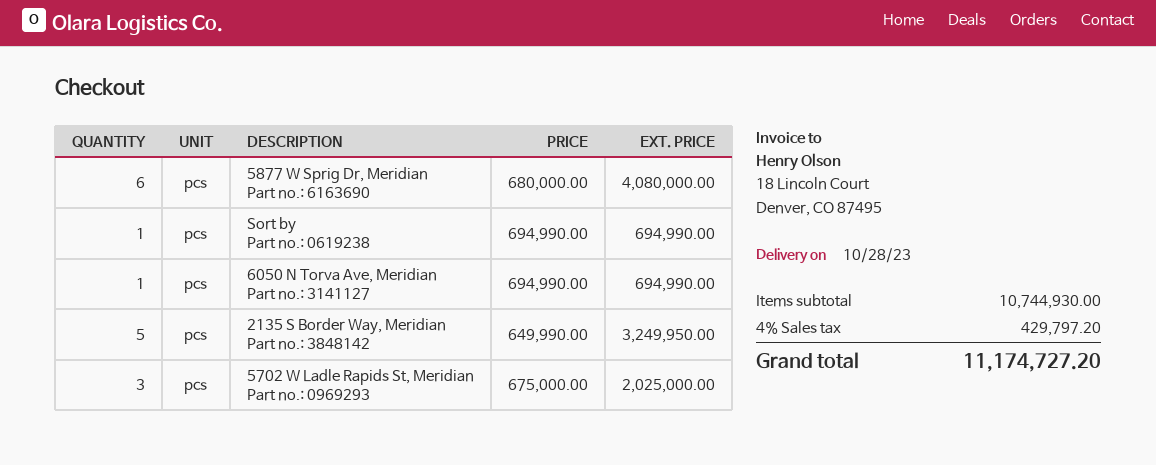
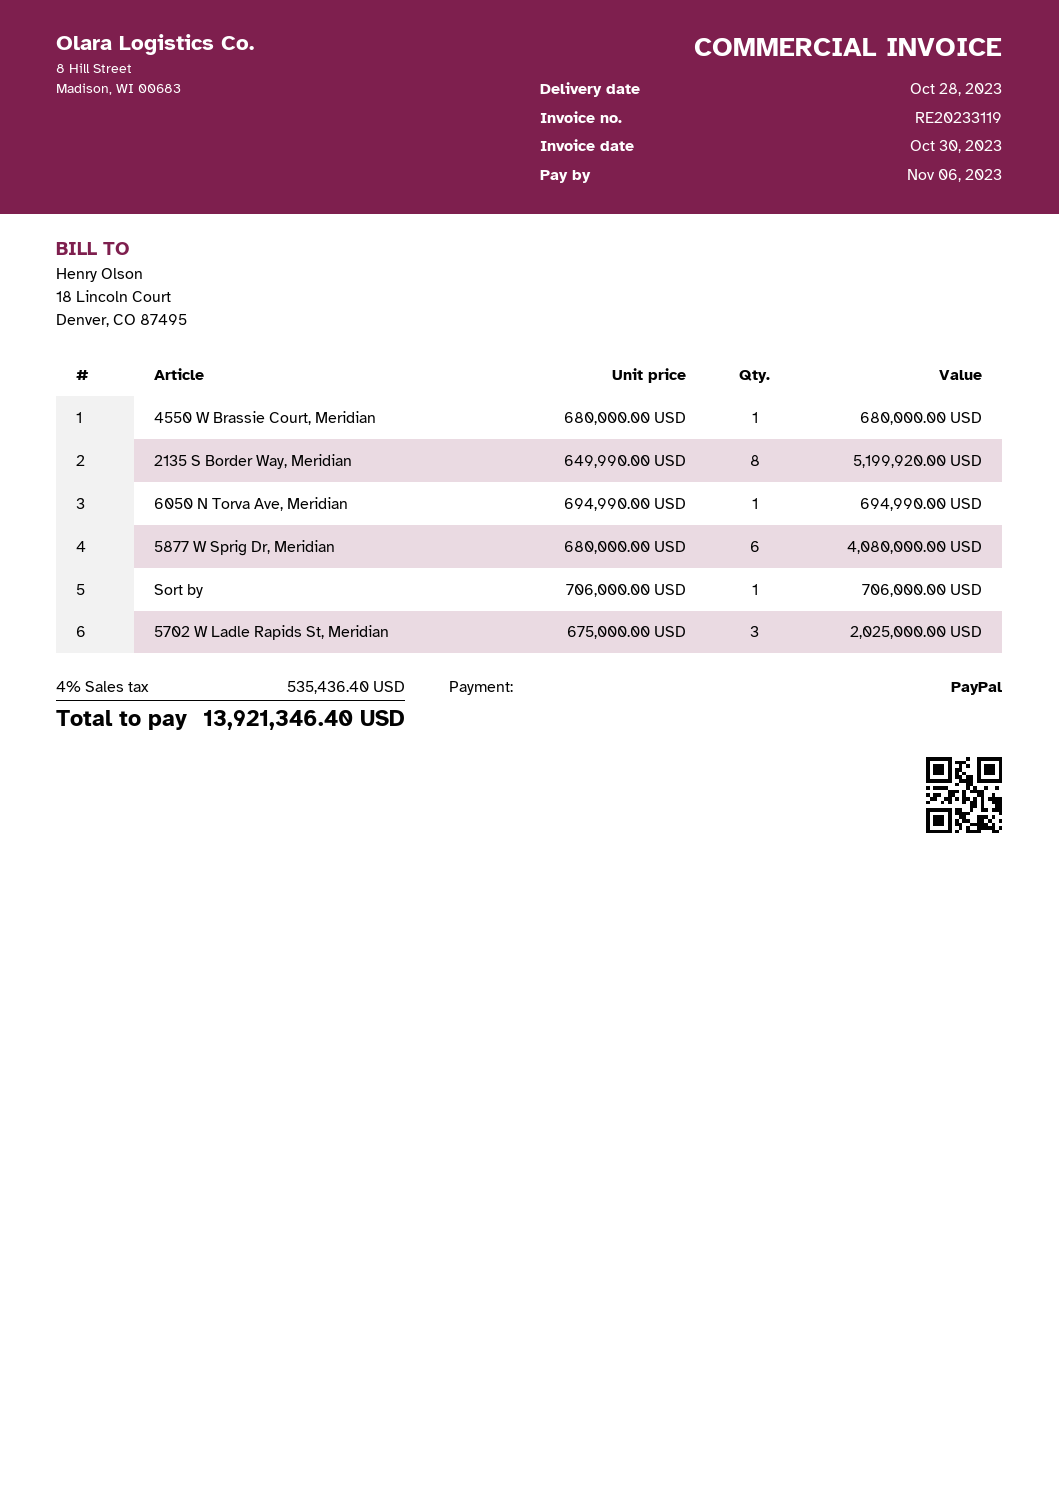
Sort by: 1 x 694990.00 = 694990.00 -> 1 x 706000.00 = 706000.00
2135 S Border Way, Meridian: 5 x 649990.00 = 3249950.00 -> 8 x 649990.00 = 5199920.00
4550 W Brassie Court, Meridian: none -> 1 x 680000.00 = 680000.00
tax: 4% = 429797.20 -> 4% = 535436.40
total: 11174727.20 -> 13921346.40

